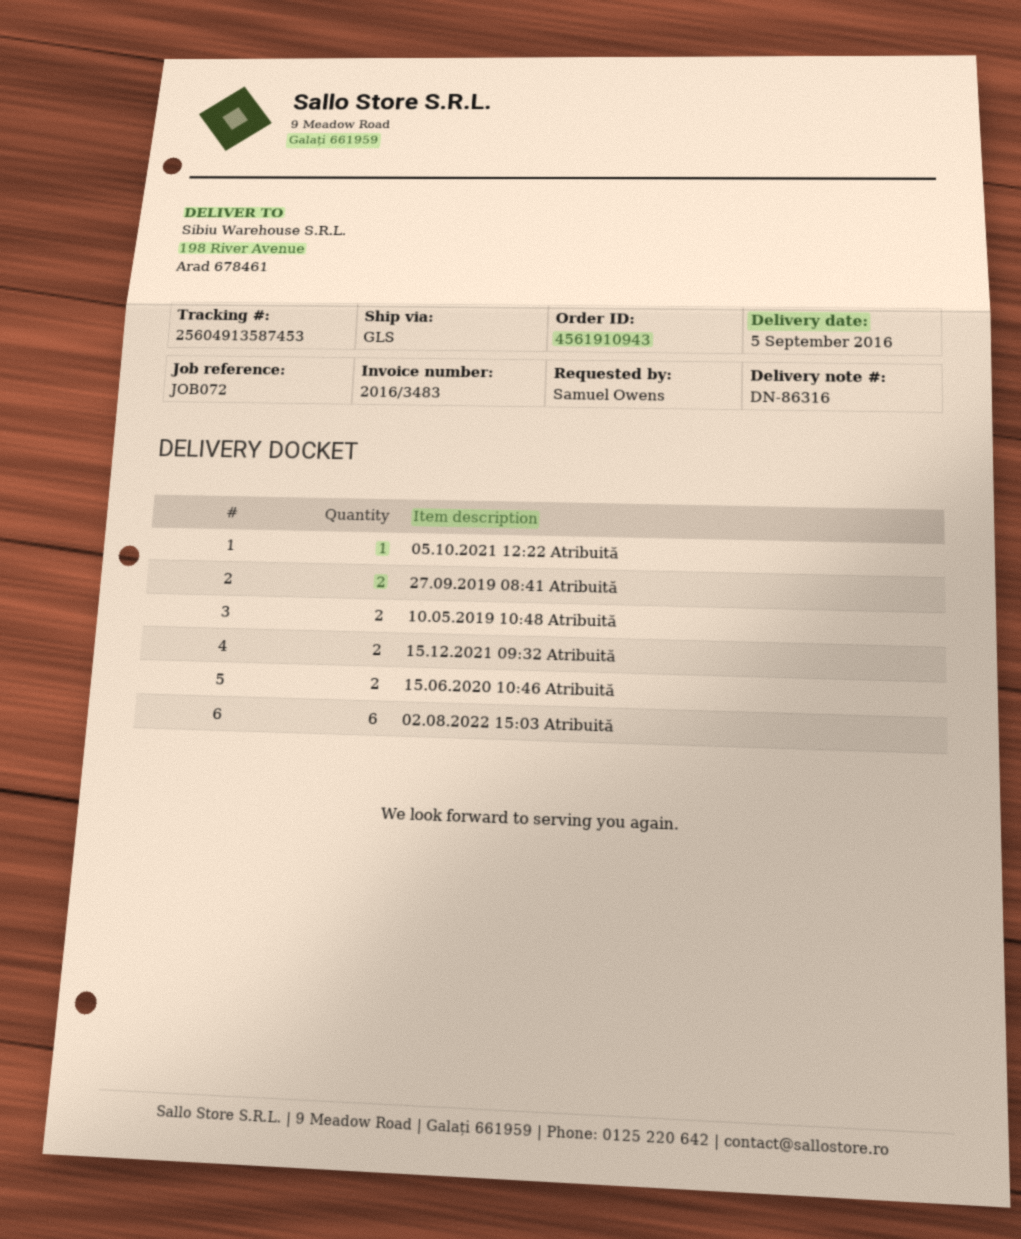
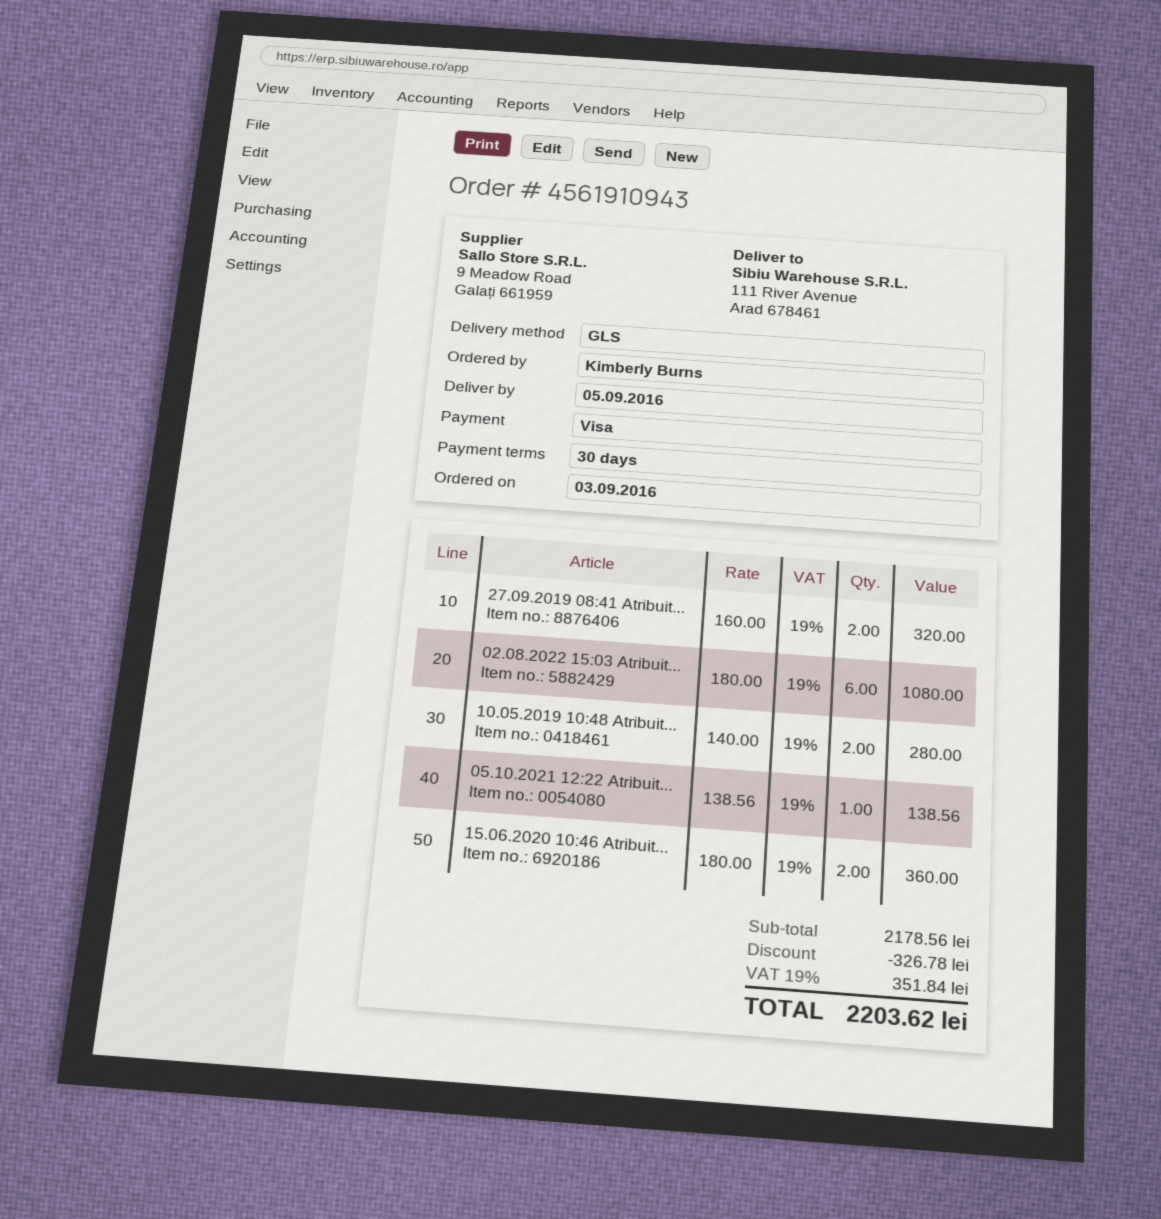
ordered by: Samuel Owens -> Kimberly Burns
ship to: 198 River Avenue, Arad 678461 -> 111 River Avenue, Arad 678461
15.12.2021 09:32 Atribuită: 2 -> none

